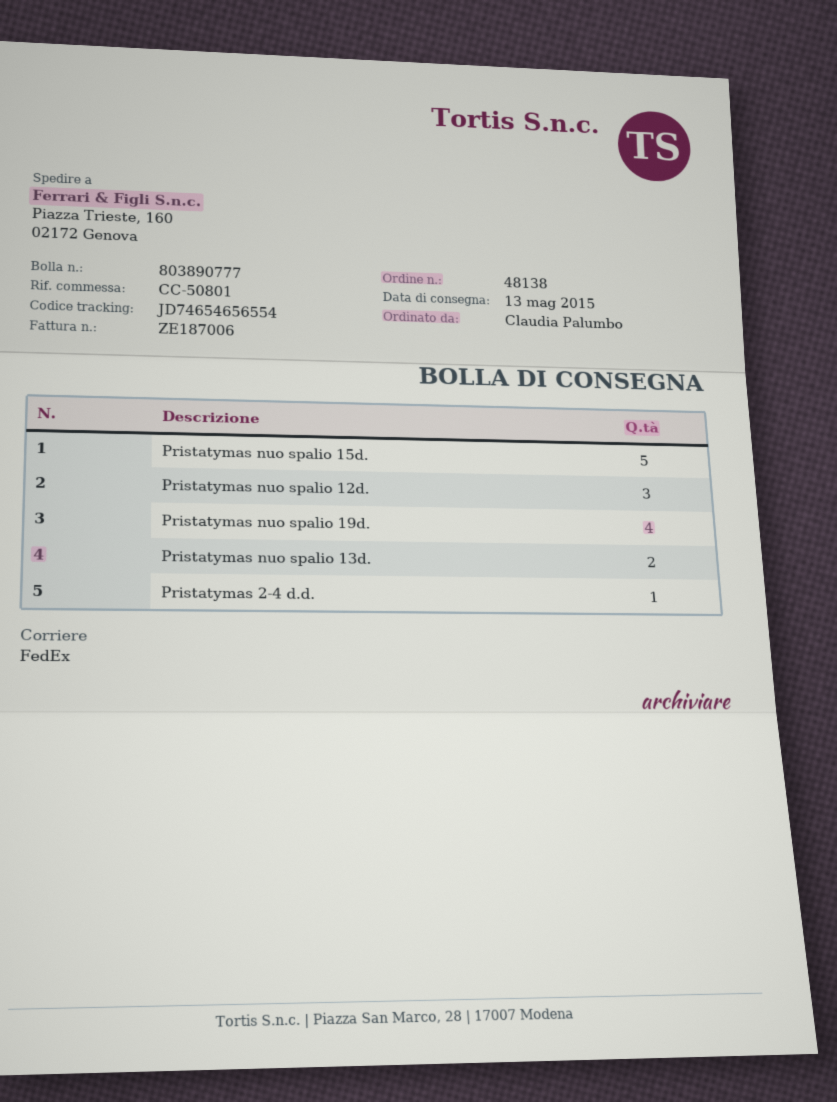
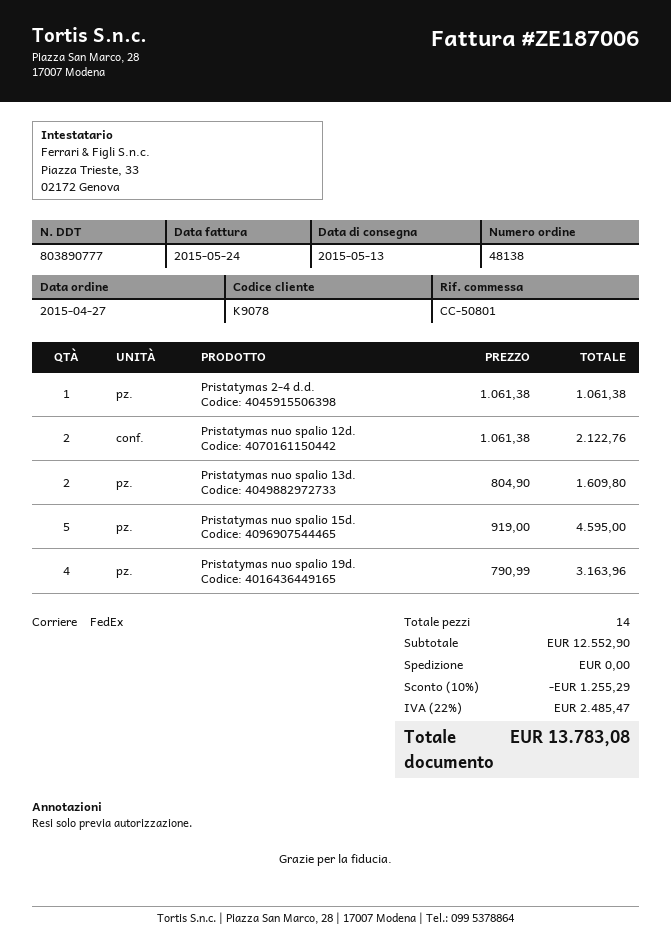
Pristatymas nuo spalio 12d.: 3 -> 2

